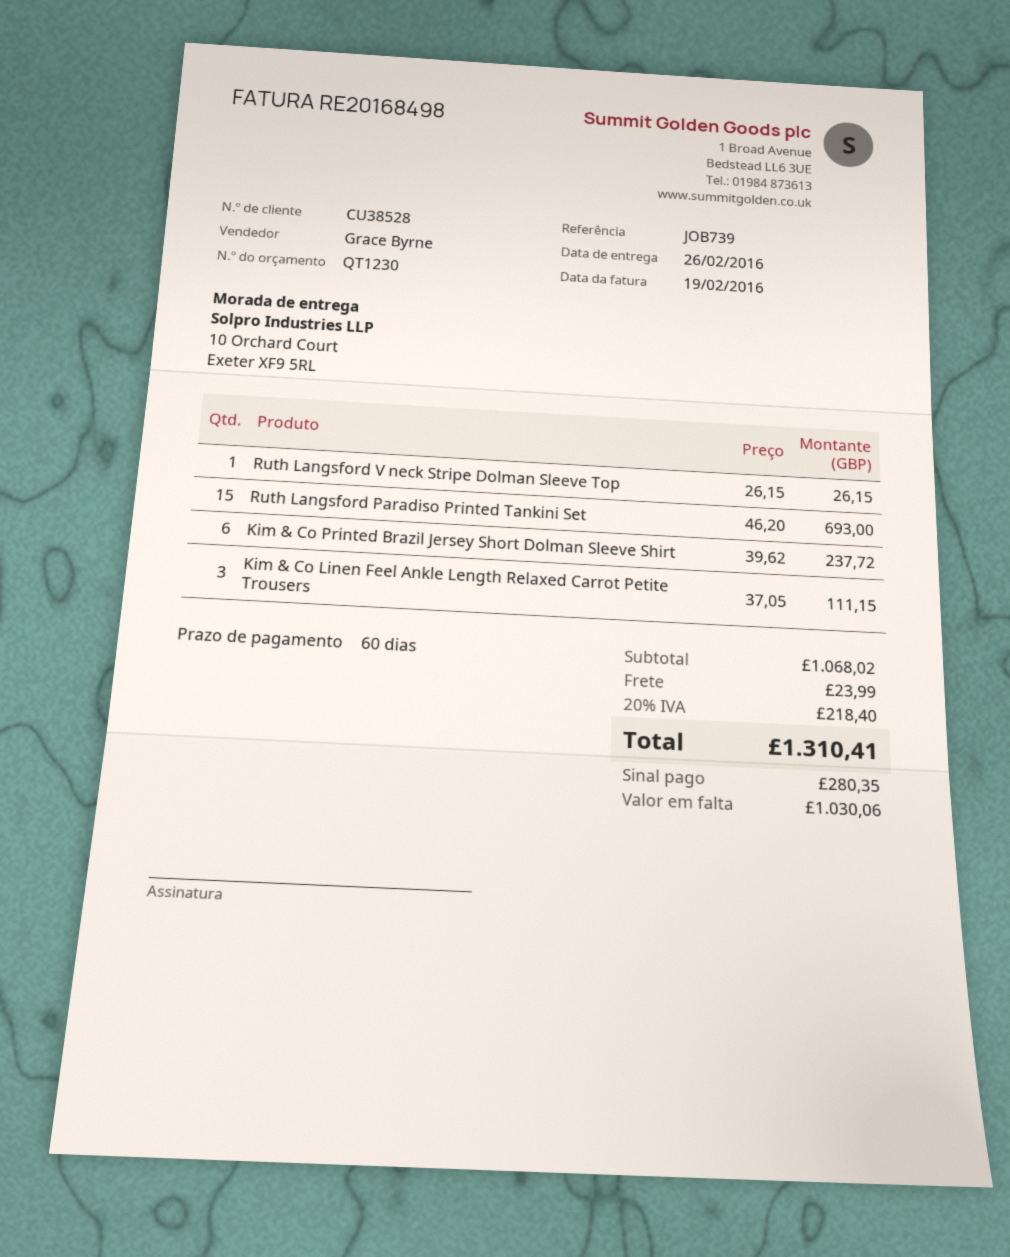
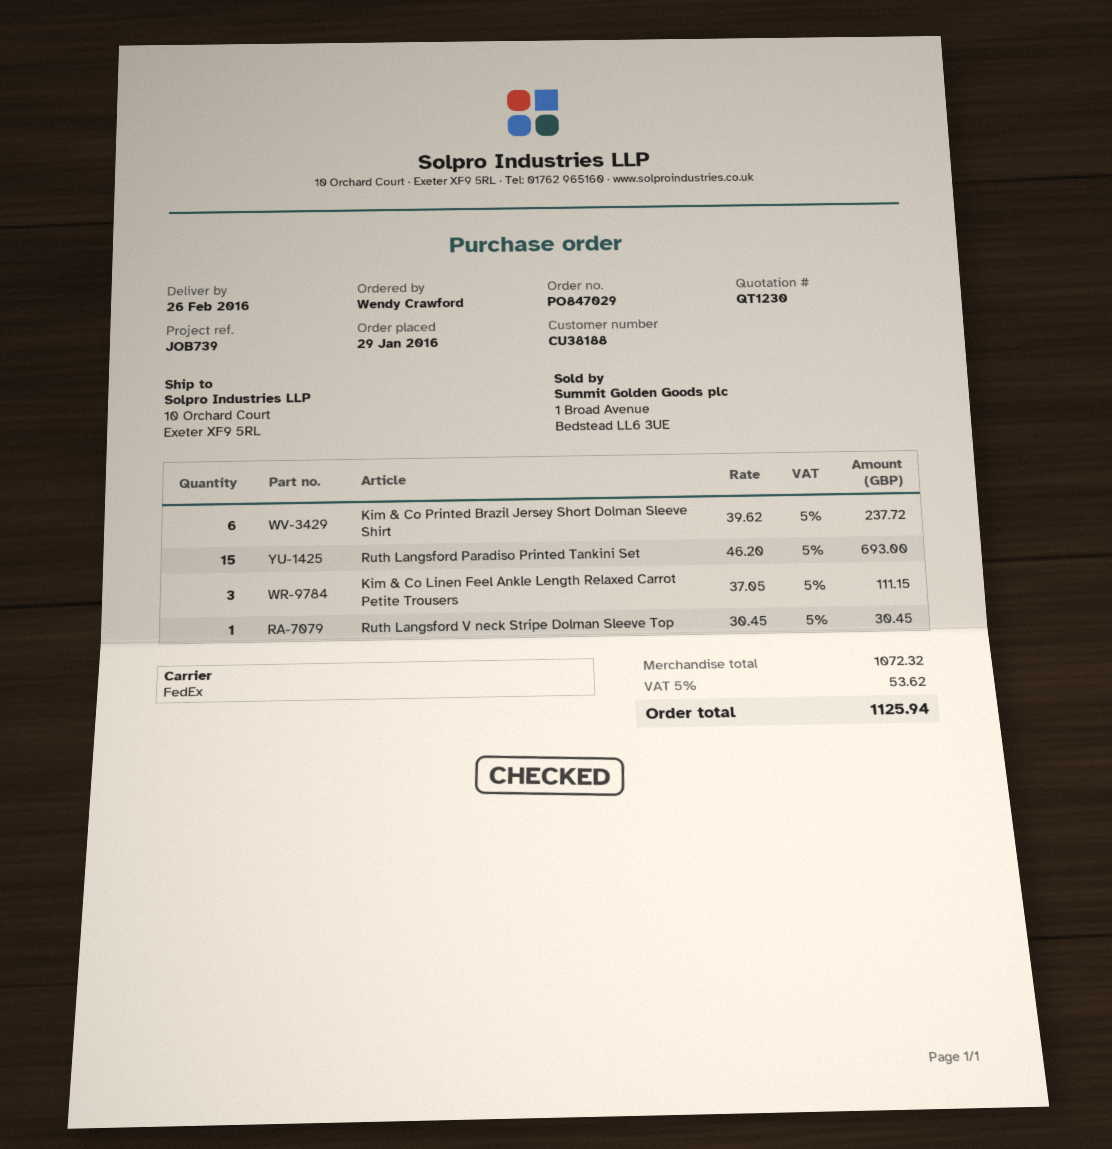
customer number: CU38528 -> CU38188
Ruth Langsford V neck Stripe Dolman Sleeve Top: 1 x 26.15 = 26.15 -> 1 x 30.45 = 30.45
subtotal: 1068.02 -> 1072.32
shipping: 23.99 -> none
tax: 20% = 218.40 -> 5% = 53.62
total: 1310.41 -> 1125.94

